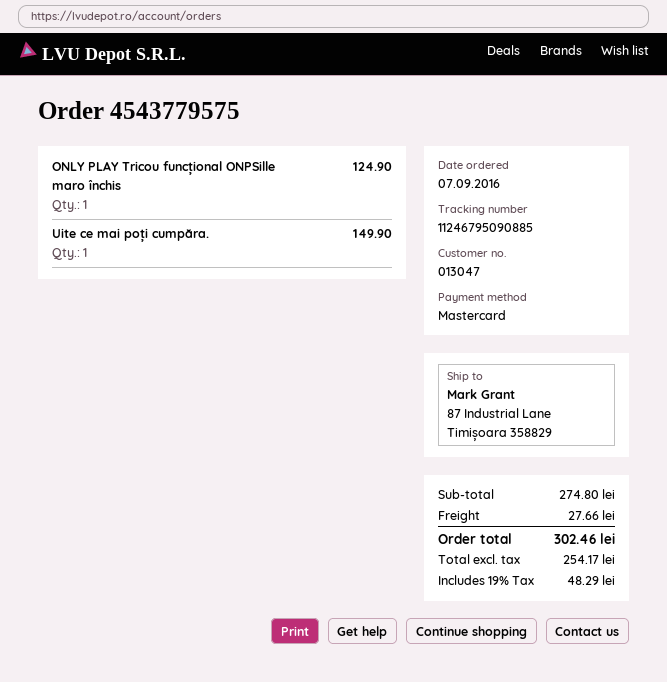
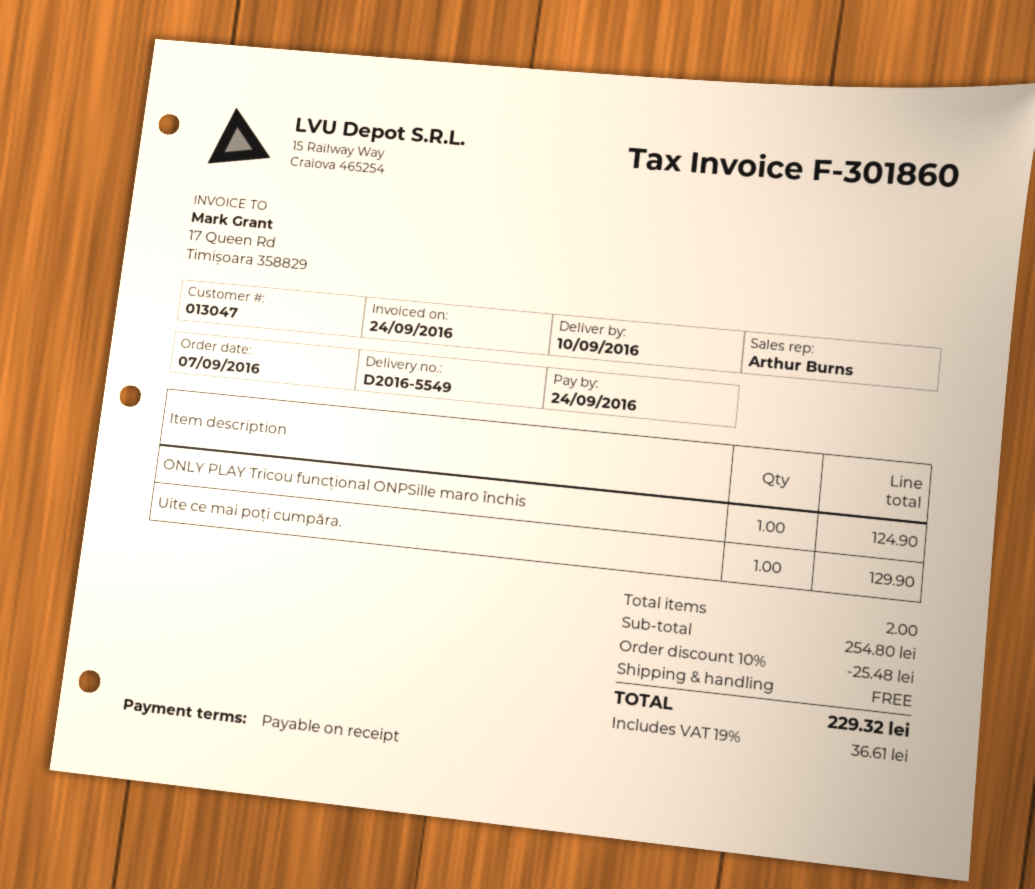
Uite ce mai poți cumpăra.: 1 for 149.90 -> 1 for 129.90
subtotal: 274.80 -> 254.80
discount: none -> 10% = 25.48
shipping: 27.66 -> 0.00
tax: 19% = 48.29 -> 19% = 36.61
total: 302.46 -> 229.32

